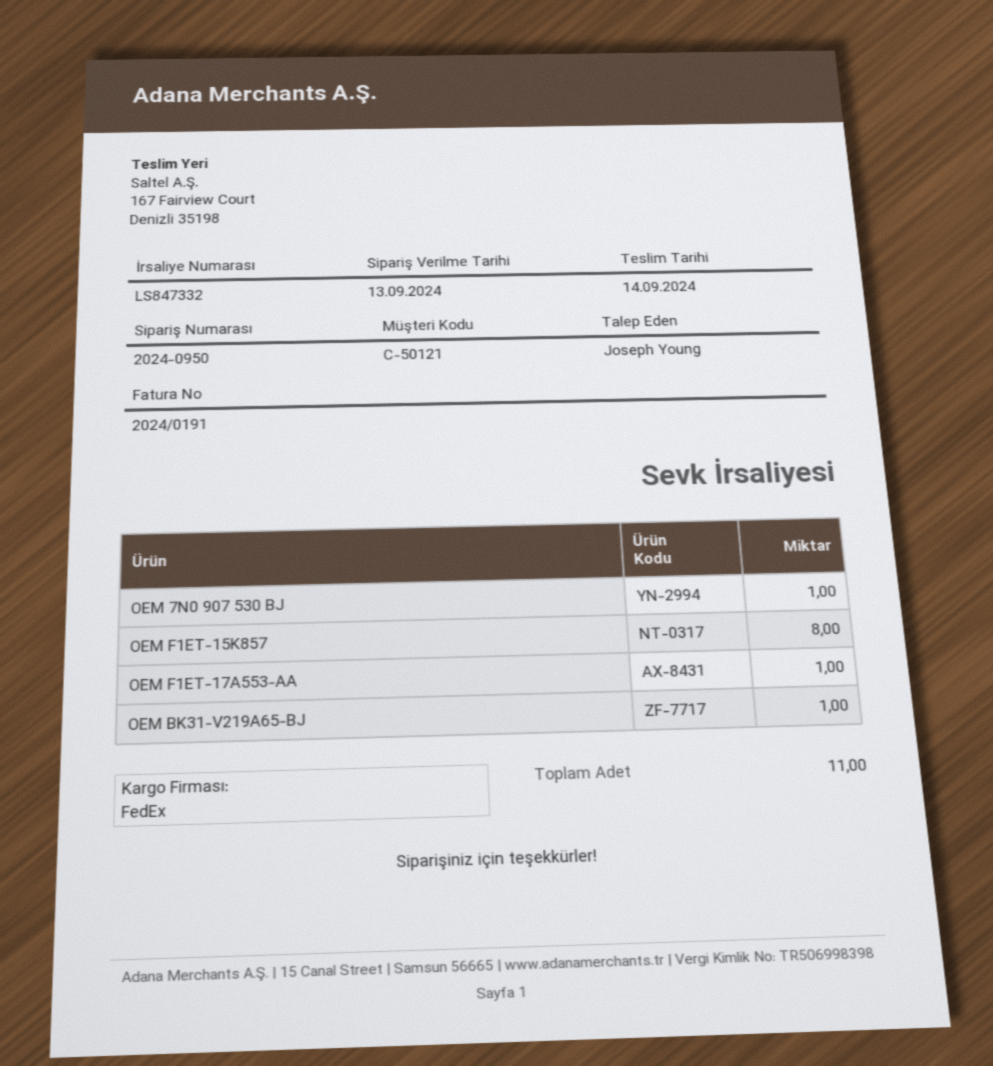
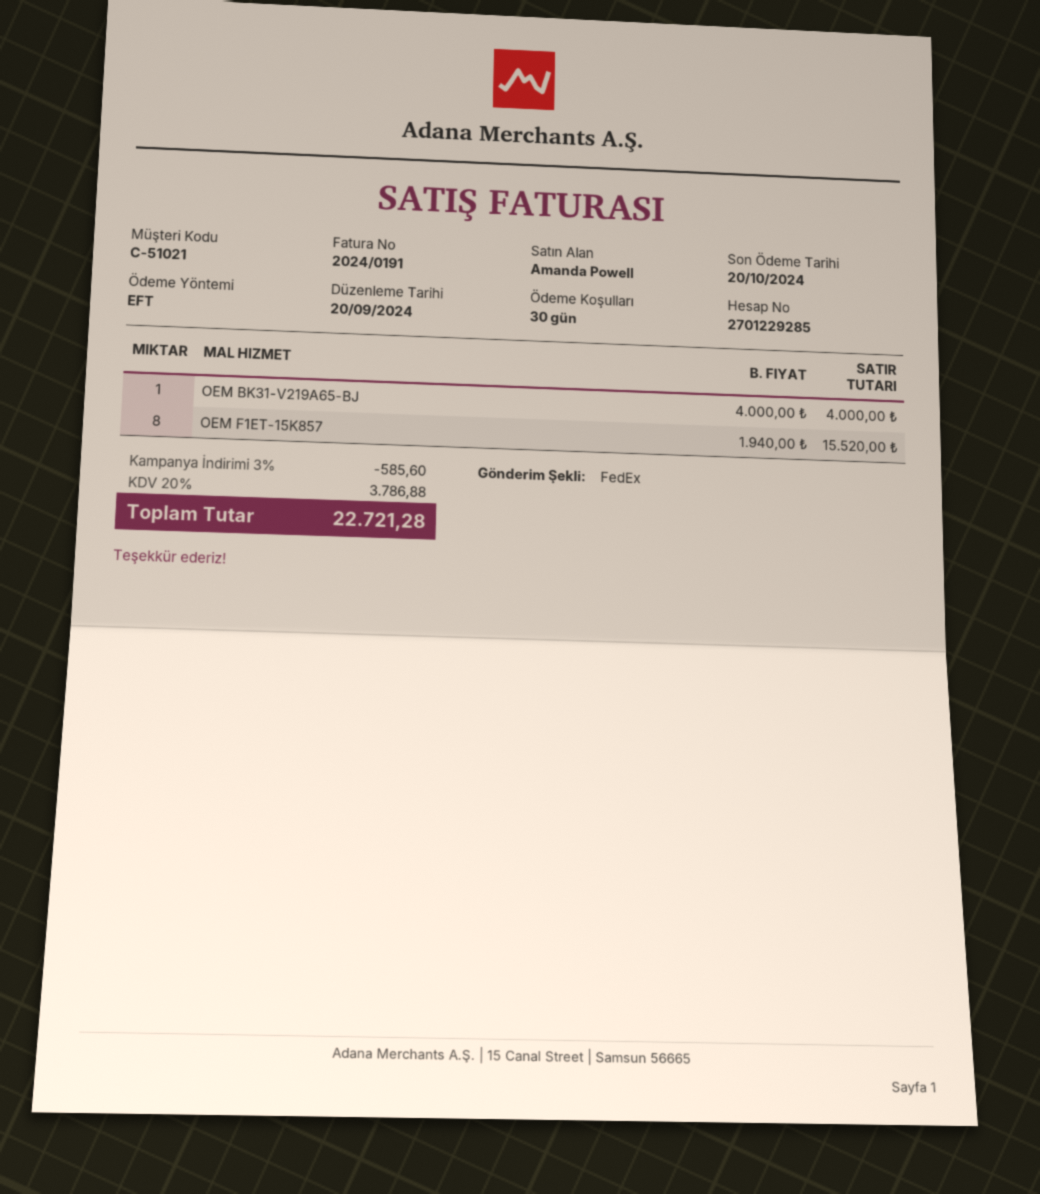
customer number: C-50121 -> C-51021
ordered by: Joseph Young -> Amanda Powell
OEM 7N0 907 530 BJ: 1 -> none
OEM F1ET-17A553-AA: 1 -> none

